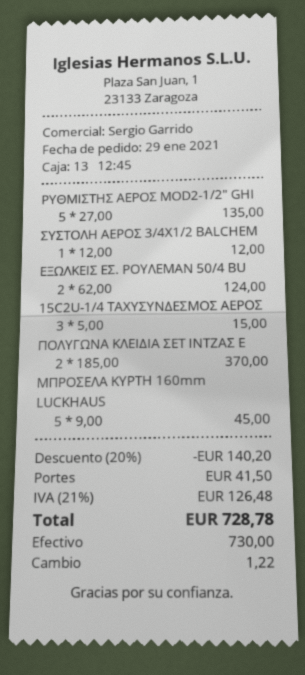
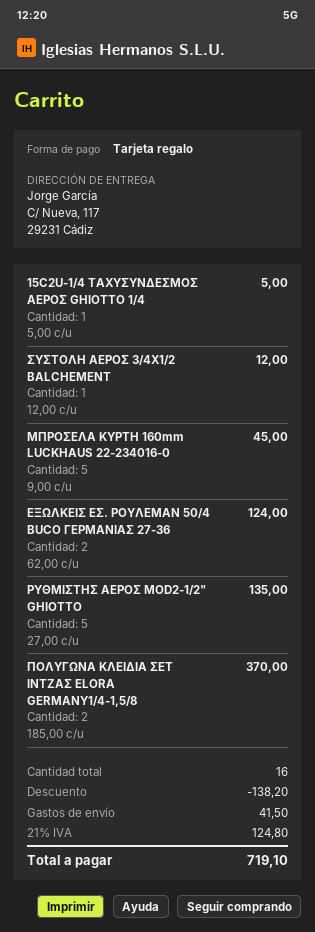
payment method: cash -> gift card
15C2U-1/4 ΤΑΧΥΣΥΝΔΕΣΜΟΣ ΑΕΡΟΣ: 3 x 5.00 = 15.00 -> 1 x 5.00 = 5.00
discount: 140.20 -> 138.20
tax: 21% = 126.48 -> 21% = 124.80
total: 728.78 -> 719.10

